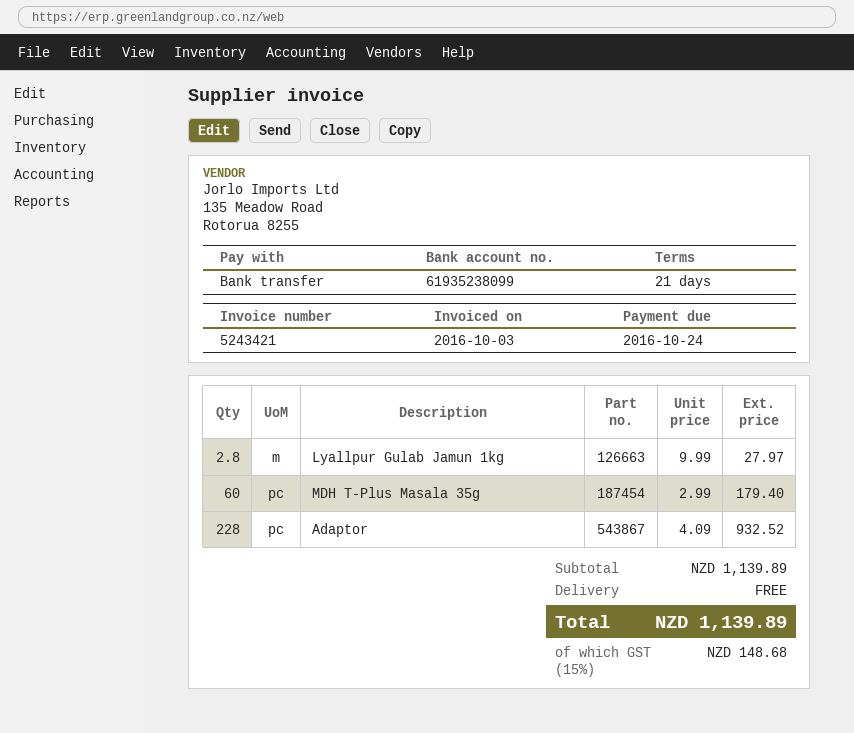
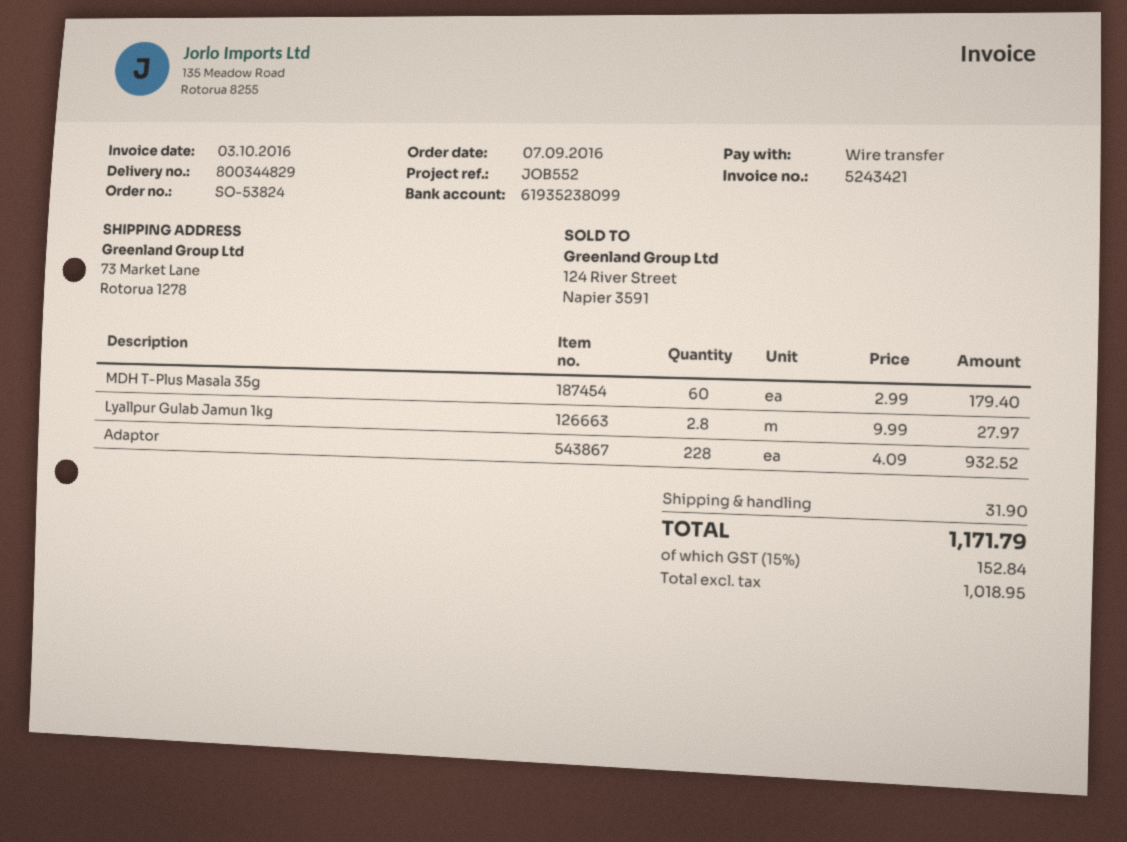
shipping: 0.00 -> 31.90
tax: 15% = 148.68 -> 15% = 152.84
total: 1139.89 -> 1171.79

